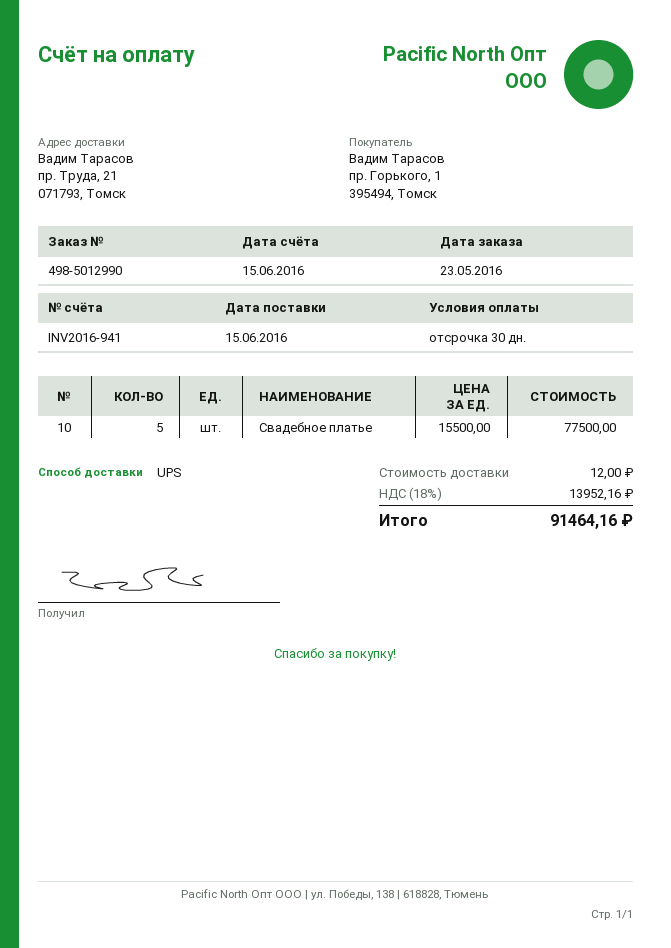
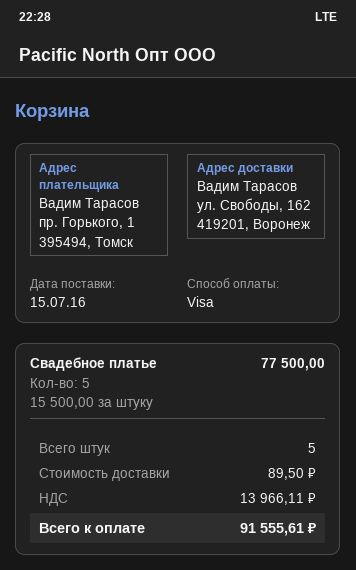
delivery date: 2016-06-15 -> 2016-07-15
ship to: пр. Труда, 21, 071793, Томск -> ул. Свободы, 162, 419201, Воронеж
shipping: 12.00 -> 89.50
tax: 13952.16 -> 13966.11
total: 91464.16 -> 91555.61

